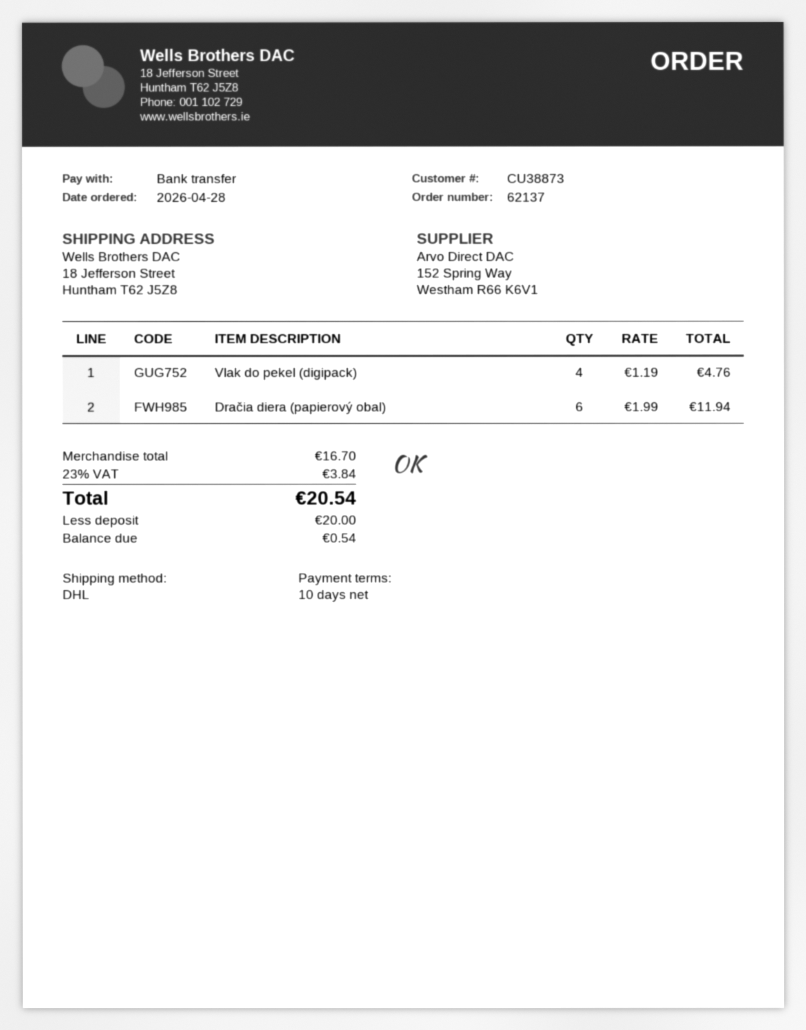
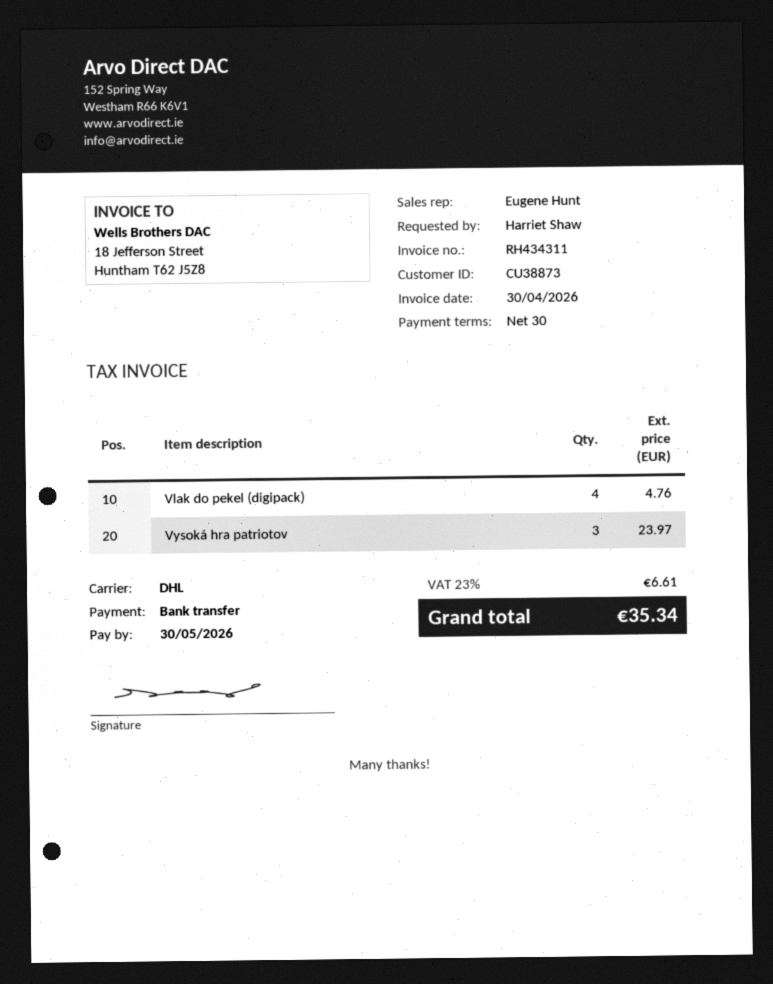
payment terms: 10 days -> 30 days
Dračia diera (papierový obal): 6 for 11.94 -> none
Vysoká hra patriotov: none -> 3 for 23.97
tax: 23% = 3.84 -> 23% = 6.61
total: 20.54 -> 35.34

